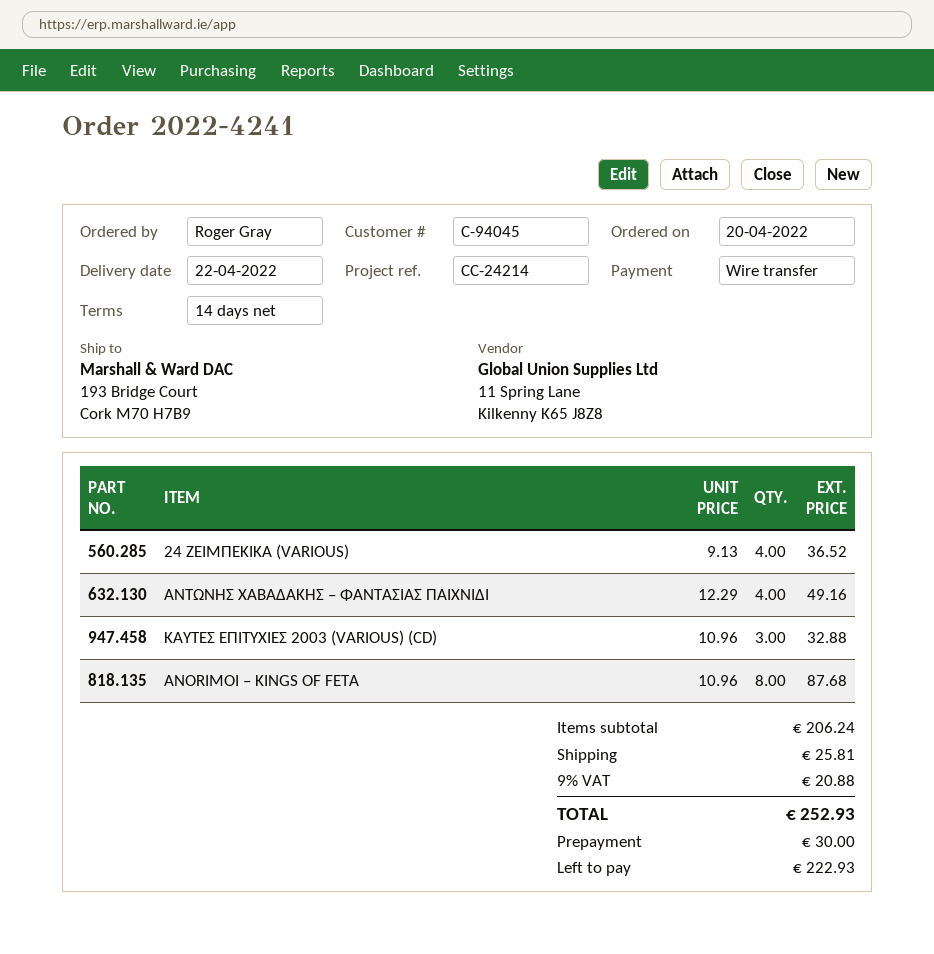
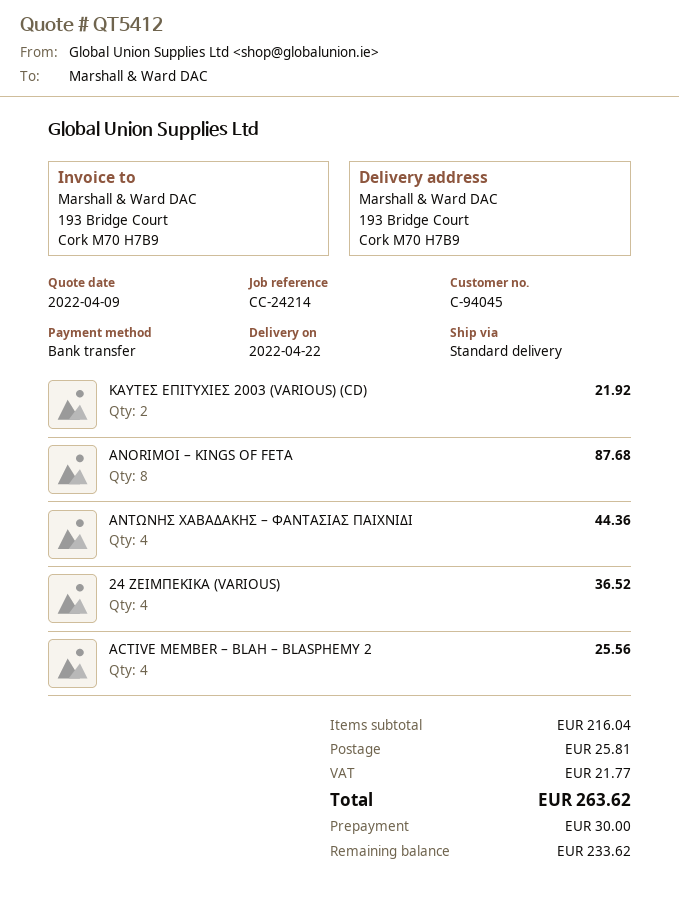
ΑΝΤΩΝΗΣ ΧΑΒΑΔΑΚΗΣ – ΦΑΝΤΑΣΙΑΣ ΠΑΙΧΝΙΔΙ: 4 for 49.16 -> 4 for 44.36
ΚΑΥΤΕΣ ΕΠΙΤΥΧΙΕΣ 2003 (VARIOUS) (CD): 3 for 32.88 -> 2 for 21.92
ACTIVE MEMBER – BLAH – BLASPHEMY 2: none -> 4 for 25.56
subtotal: 206.24 -> 216.04
tax: 20.88 -> 21.77
total: 252.93 -> 263.62
balance: 222.93 -> 233.62

